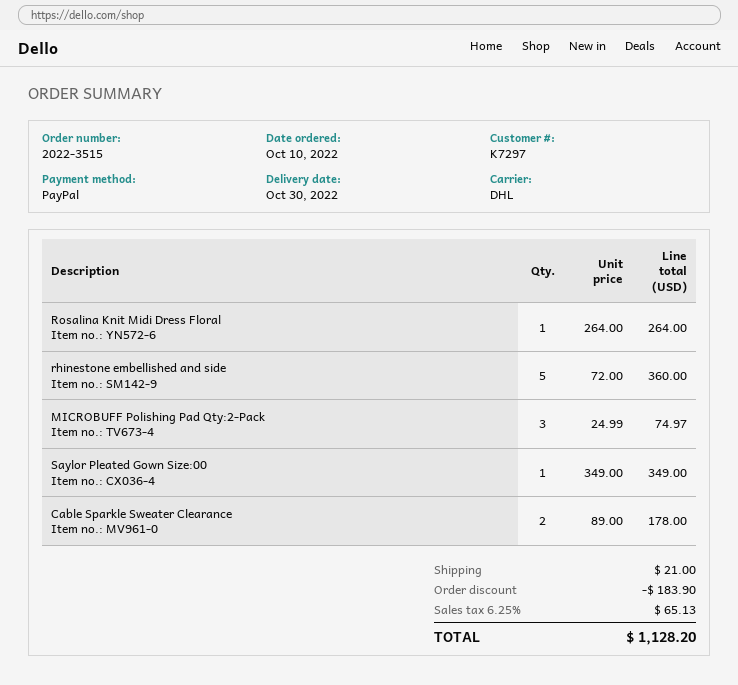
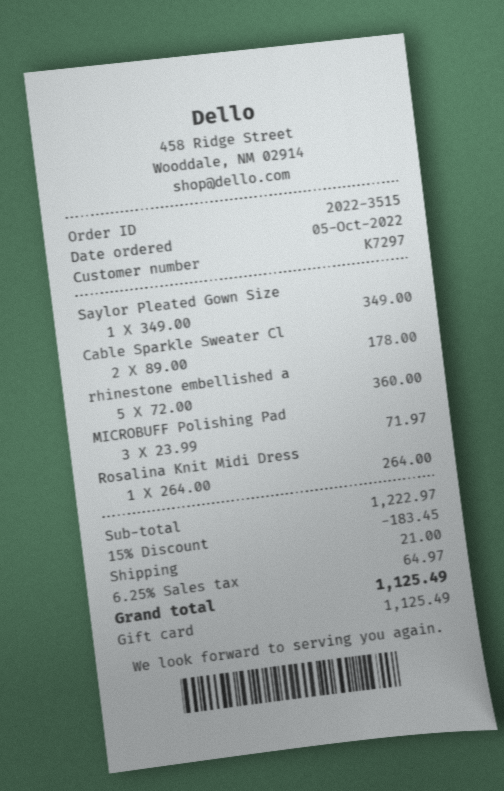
order date: 2022-10-10 -> 2022-10-05
payment method: PayPal -> gift card
MICROBUFF Polishing Pad Qty:2-Pack: 3 x 24.99 = 74.97 -> 3 x 23.99 = 71.97
discount: 183.90 -> 183.45
tax: 6.25% = 65.13 -> 6.25% = 64.97
total: 1128.20 -> 1125.49

